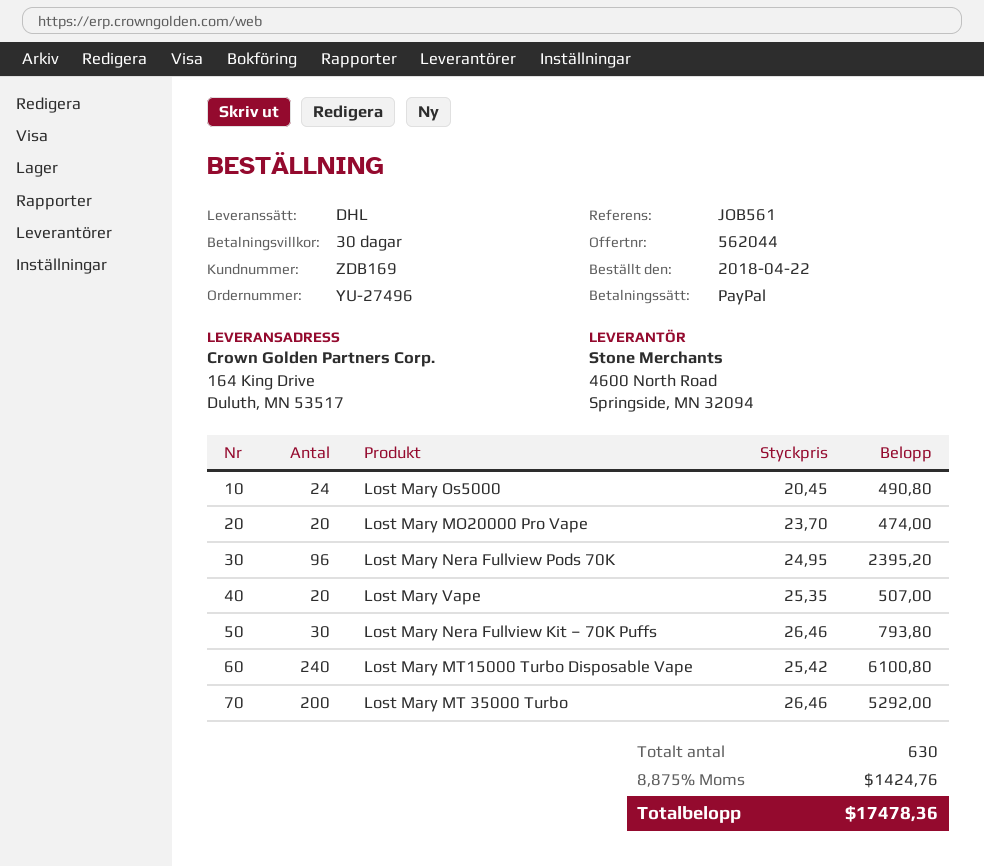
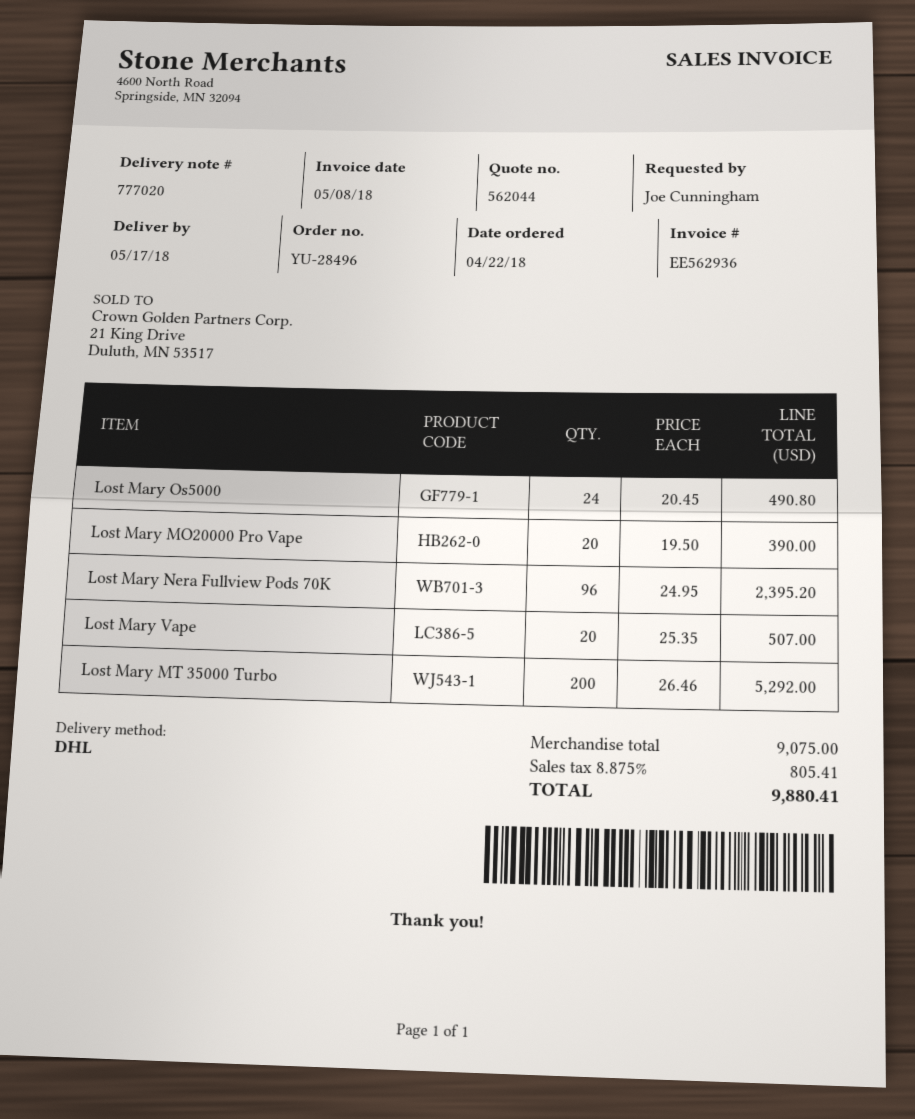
order number: YU-27496 -> YU-28496
Lost Mary MO20000 Pro Vape: 20 x 23.70 = 474.00 -> 20 x 19.50 = 390.00
Lost Mary Nera Fullview Kit – 70K Puffs: 30 x 26.46 = 793.80 -> none
Lost Mary MT15000 Turbo Disposable Vape: 240 x 25.42 = 6100.80 -> none
tax: 8.875% = 1424.76 -> 8.875% = 805.41
total: 17478.36 -> 9880.41

